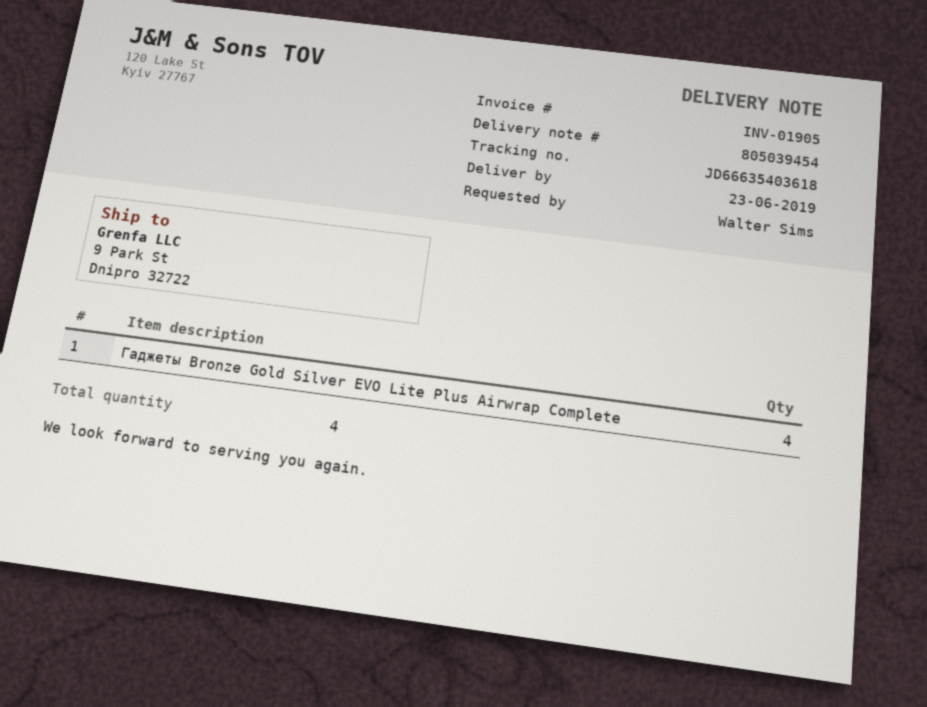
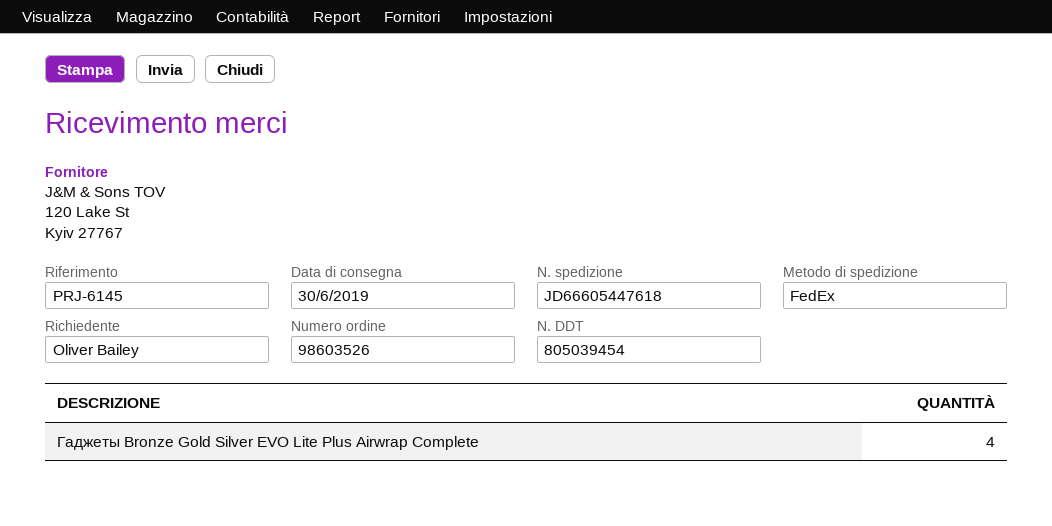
delivery date: 2019-06-23 -> 2019-06-30
ordered by: Walter Sims -> Oliver Bailey
tracking number: JD66635403618 -> JD66605447618

